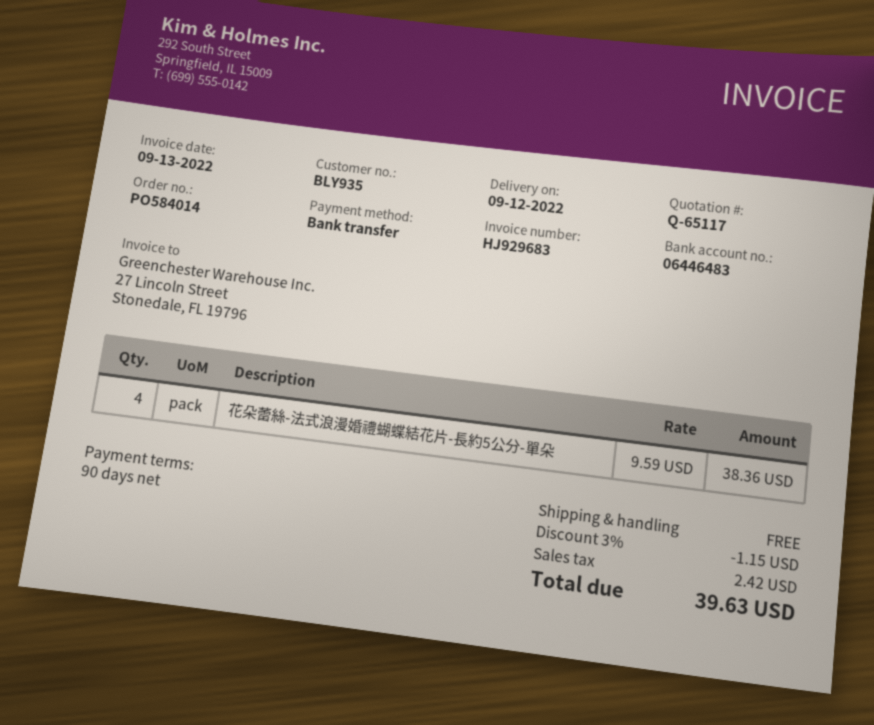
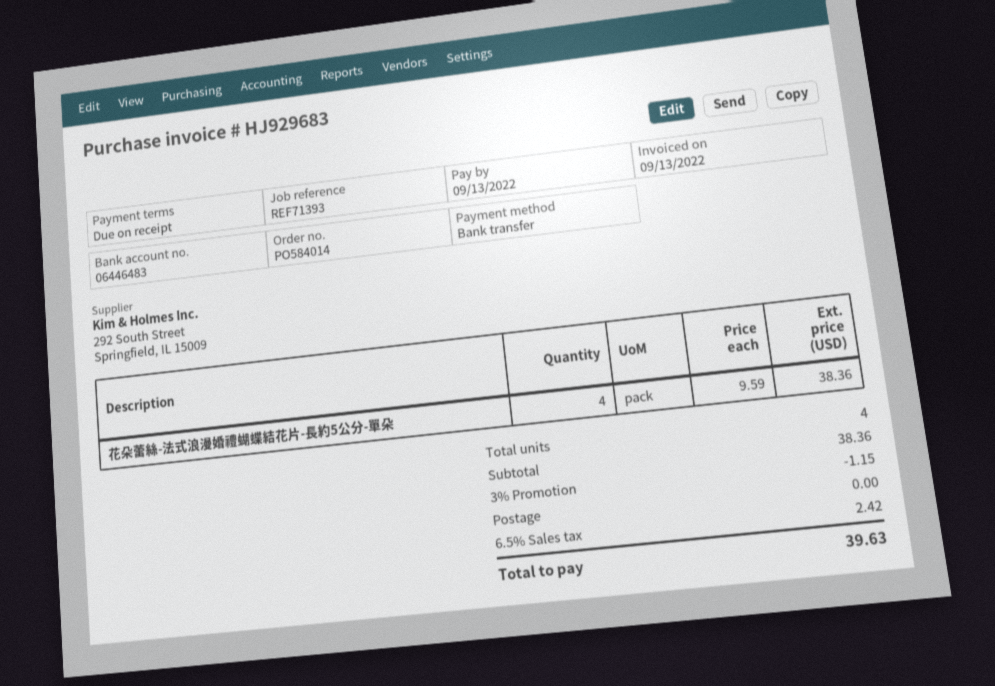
payment terms: 90 days -> on receipt

